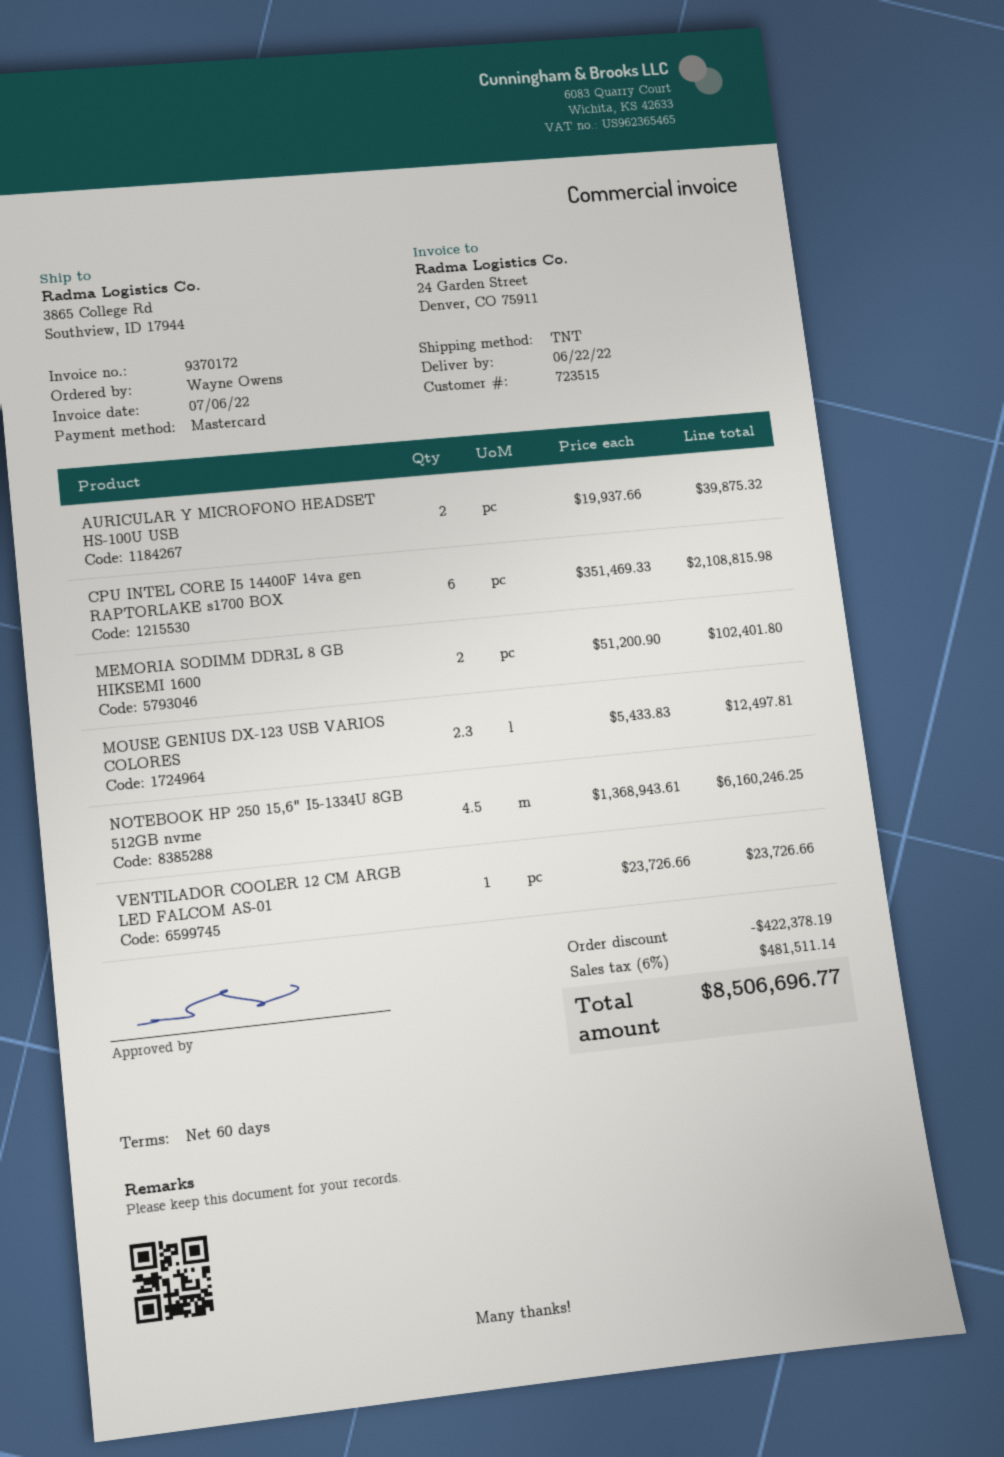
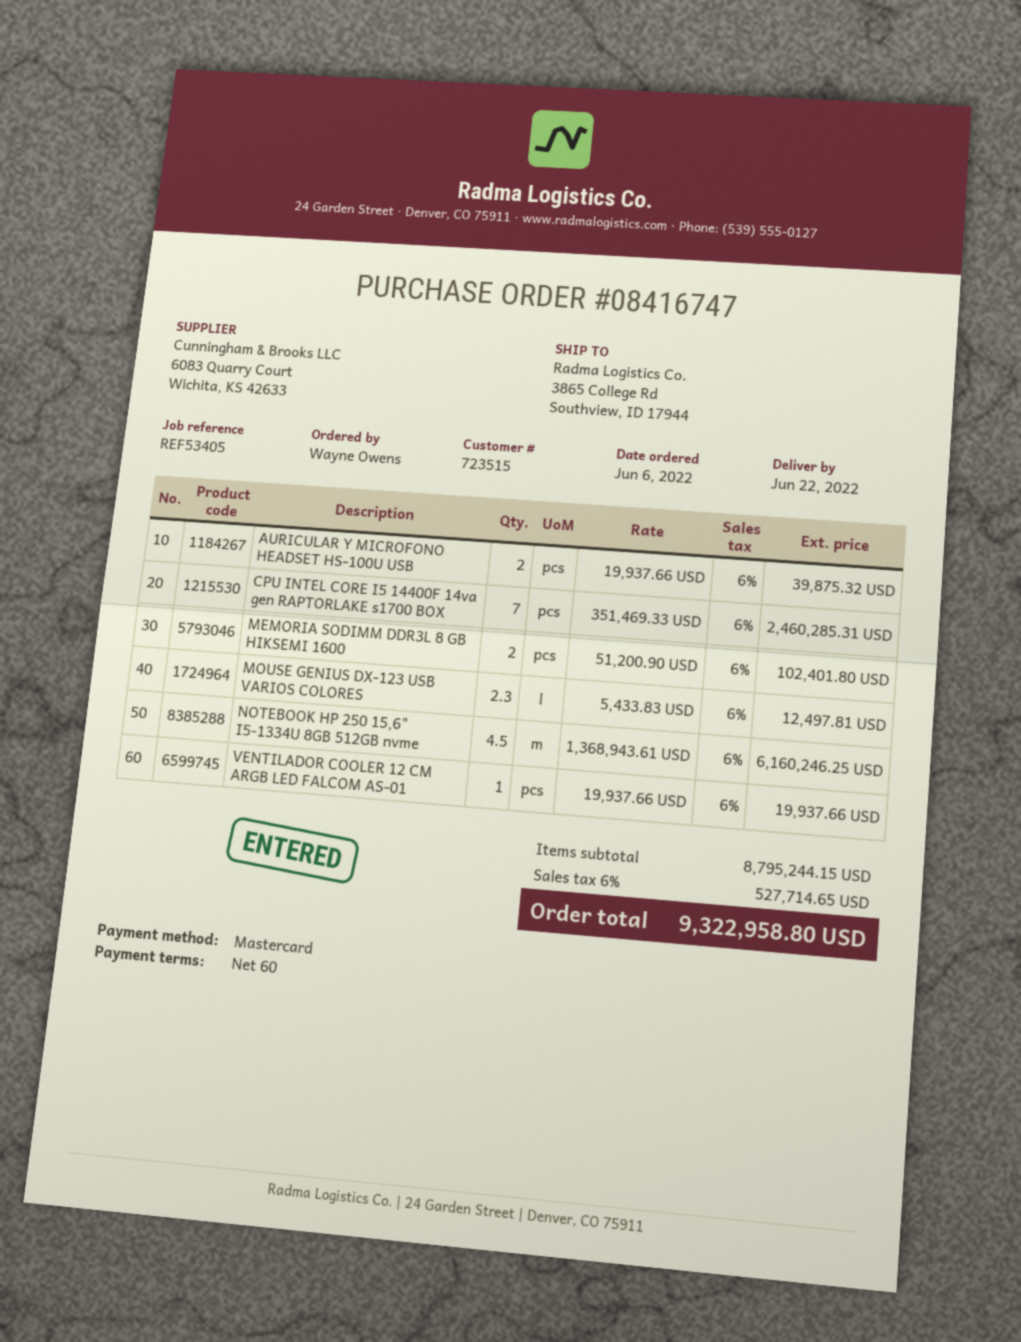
CPU INTEL CORE I5 14400F 14va gen RAPTORLAKE s1700 BOX: 6 x 351469.33 = 2108815.98 -> 7 x 351469.33 = 2460285.31
VENTILADOR COOLER 12 CM ARGB LED FALCOM AS-01: 1 x 23726.66 = 23726.66 -> 1 x 19937.66 = 19937.66
discount: 422378.19 -> none
tax: 6% = 481511.14 -> 6% = 527714.65
total: 8506696.77 -> 9322958.80

